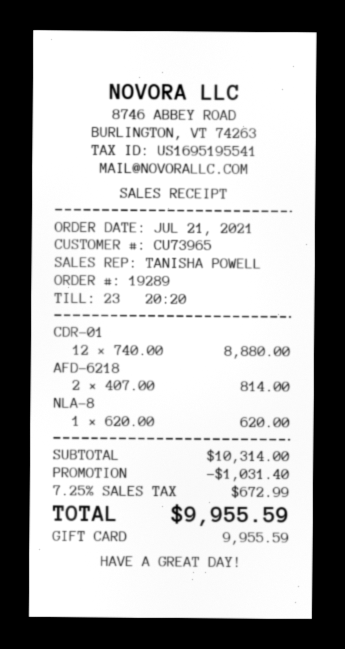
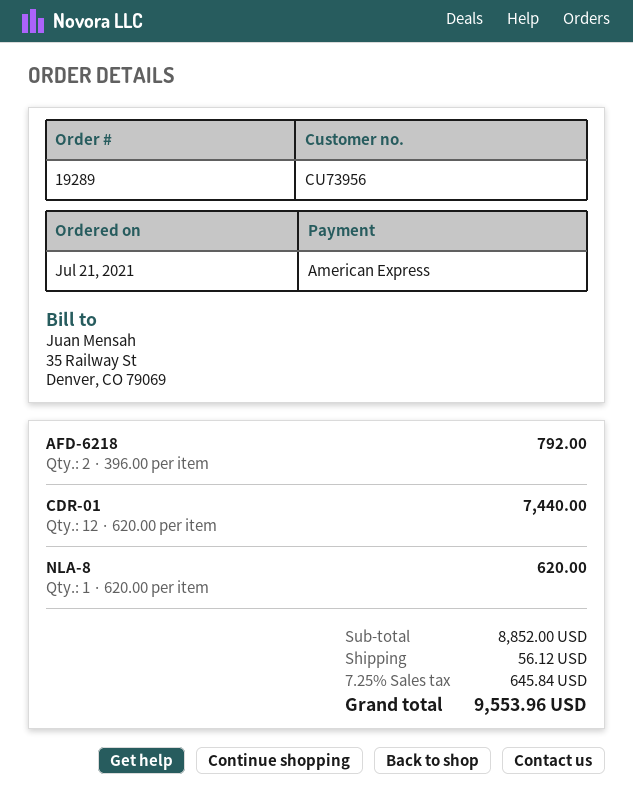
customer number: CU73965 -> CU73956
payment method: gift card -> American Express
CDR-01: 12 x 740.00 = 8880.00 -> 12 x 620.00 = 7440.00
AFD-6218: 2 x 407.00 = 814.00 -> 2 x 396.00 = 792.00
subtotal: 10314.00 -> 8852.00
discount: 1031.40 -> none
shipping: none -> 56.12
tax: 7.25% = 672.99 -> 7.25% = 645.84
total: 9955.59 -> 9553.96

